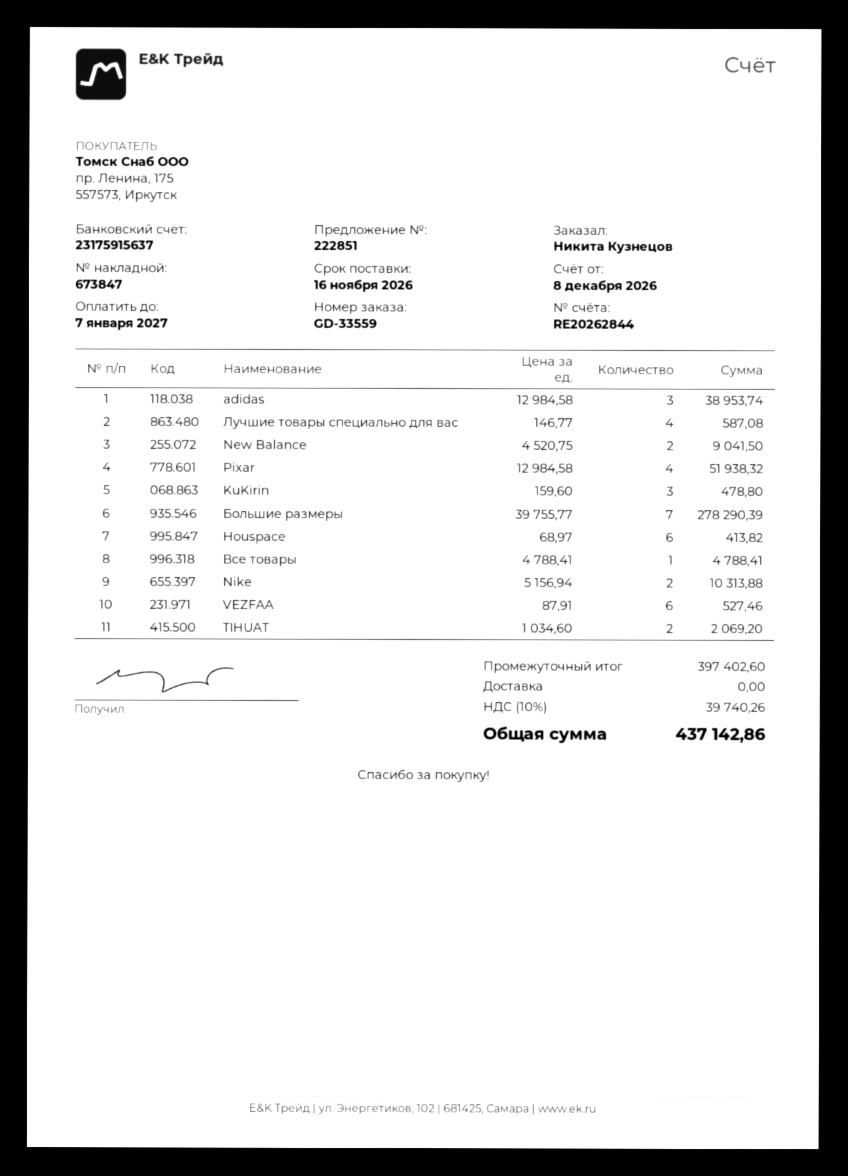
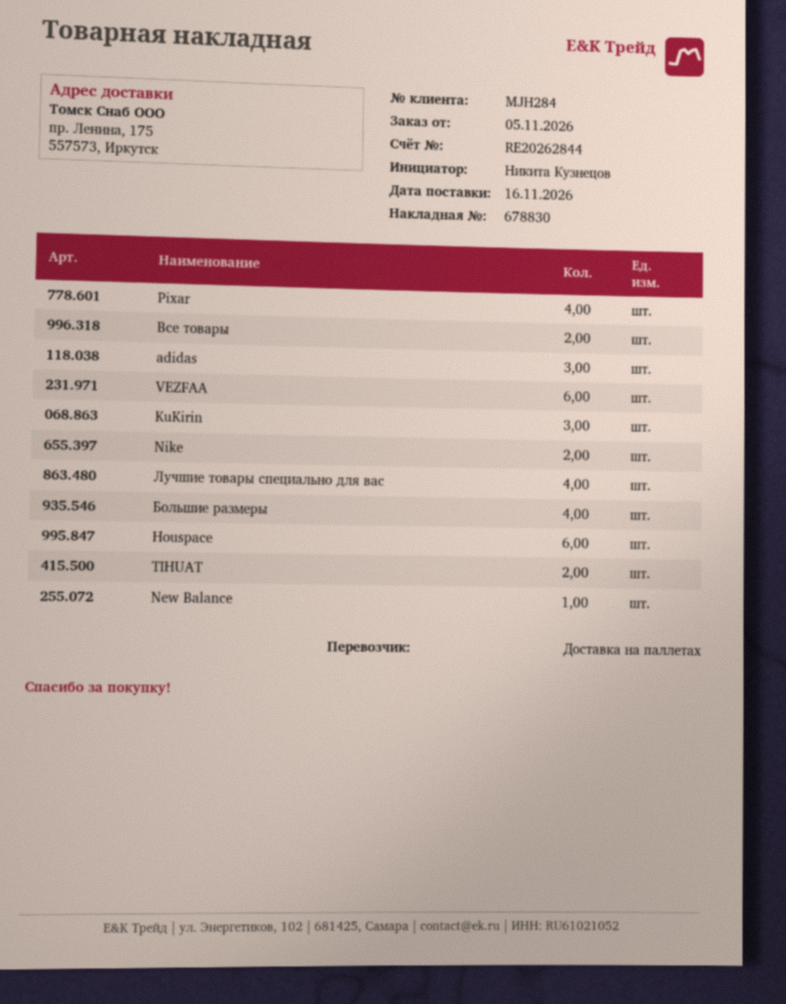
delivery note number: 673847 -> 678830
New Balance: 2 -> 1
Большие размеры: 7 -> 4
Все товары: 1 -> 2

